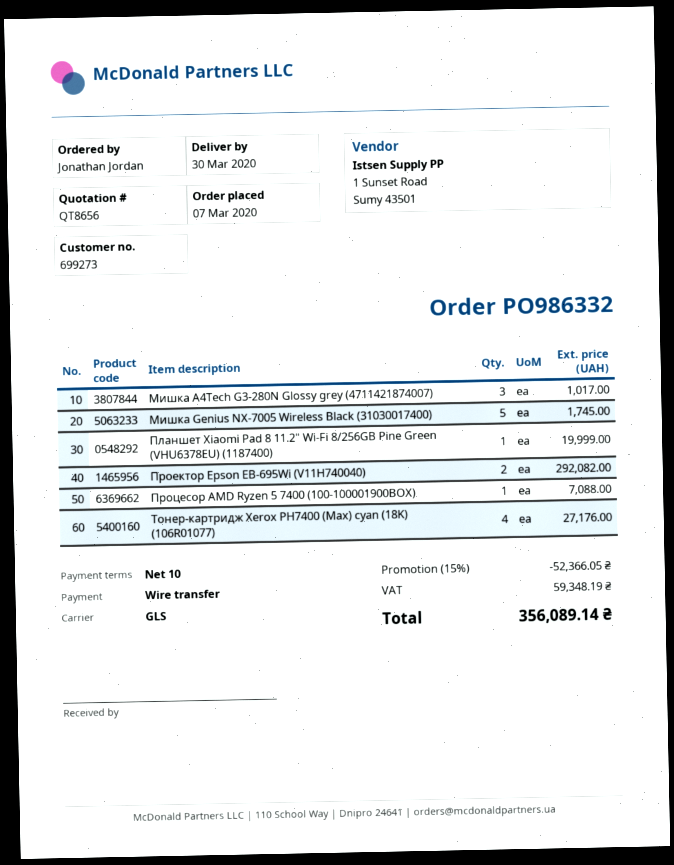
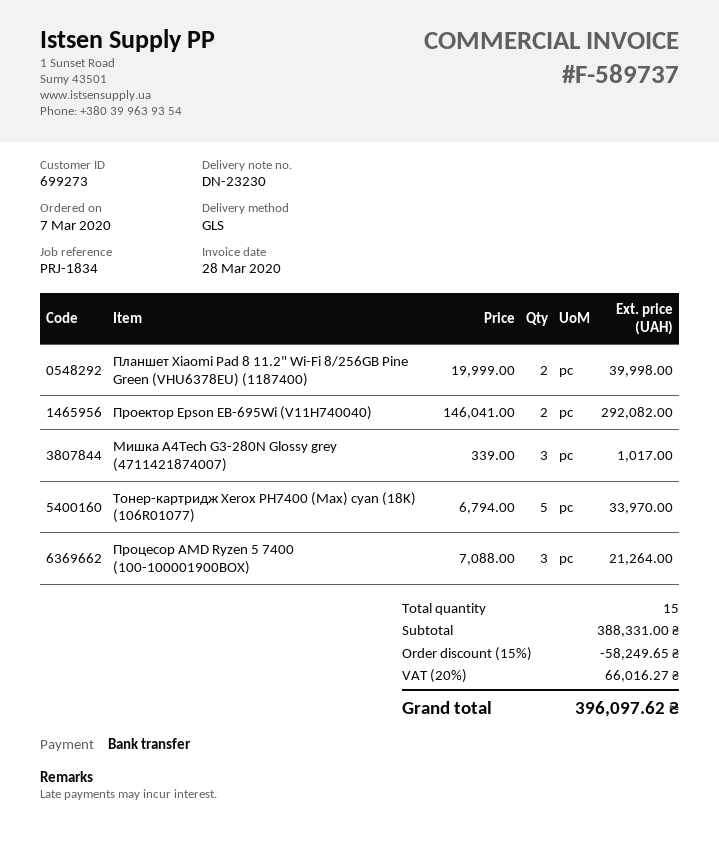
Мишка Genius NX-7005 Wireless Black (31030017400): 5 for 1745.00 -> none
Планшет Xiaomi Pad 8 11.2" Wi-Fi 8/256GB Pine Green (VHU6378EU) (1187400): 1 for 19999.00 -> 2 for 39998.00
Процесор AMD Ryzen 5 7400 (100-100001900BOX): 1 for 7088.00 -> 3 for 21264.00
Тонер-картридж Xerox PH7400 (Max) cyan (18K) (106R01077): 4 for 27176.00 -> 5 for 33970.00
discount: 15% = 52366.05 -> 15% = 58249.65
tax: 59348.19 -> 66016.27
total: 356089.14 -> 396097.62

